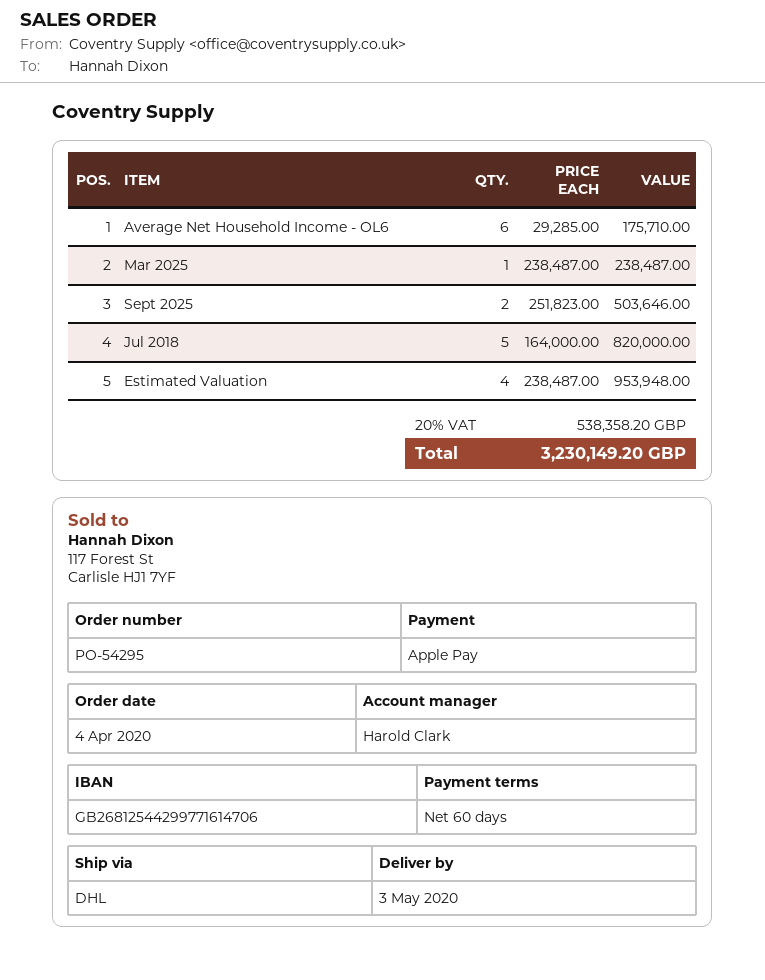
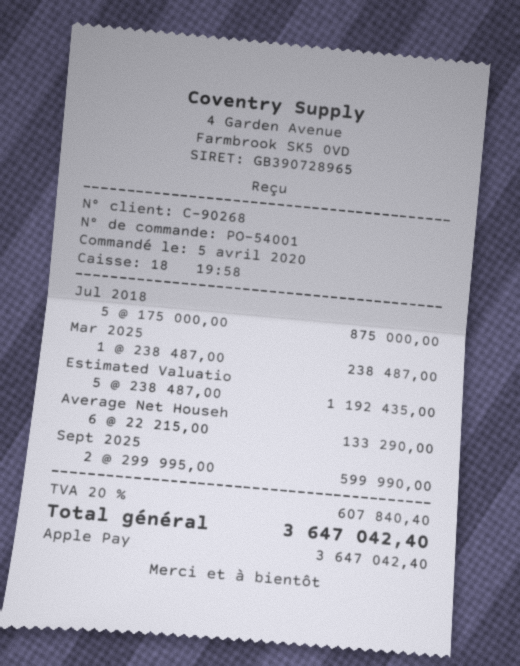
order number: PO-54295 -> PO-54001
order date: 2020-04-04 -> 2020-04-05
Average Net Household Income - OL6: 6 x 29285.00 = 175710.00 -> 6 x 22215.00 = 133290.00
Sept 2025: 2 x 251823.00 = 503646.00 -> 2 x 299995.00 = 599990.00
Jul 2018: 5 x 164000.00 = 820000.00 -> 5 x 175000.00 = 875000.00
Estimated Valuation: 4 x 238487.00 = 953948.00 -> 5 x 238487.00 = 1192435.00
tax: 20% = 538358.20 -> 20% = 607840.40
total: 3230149.20 -> 3647042.40

